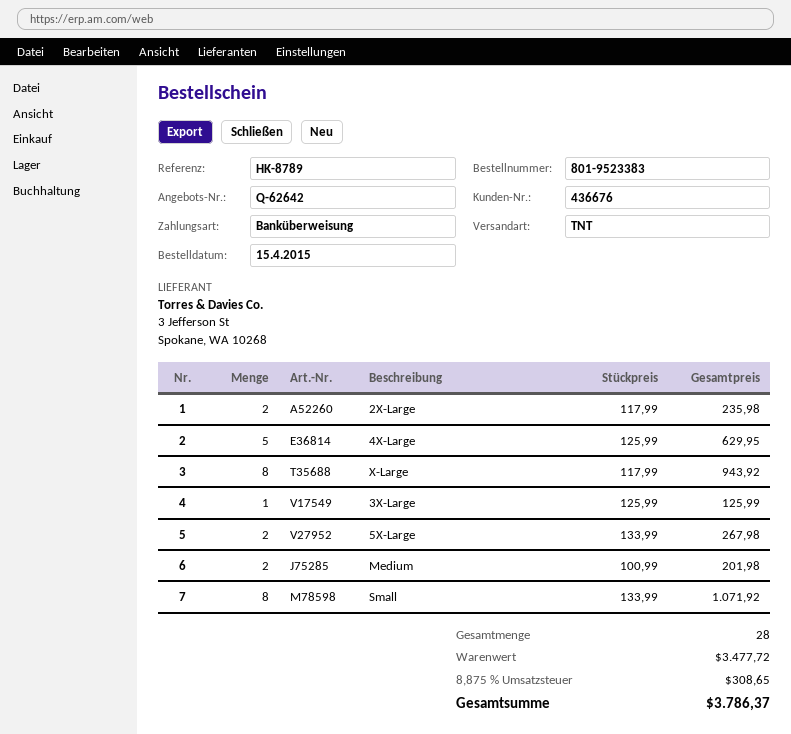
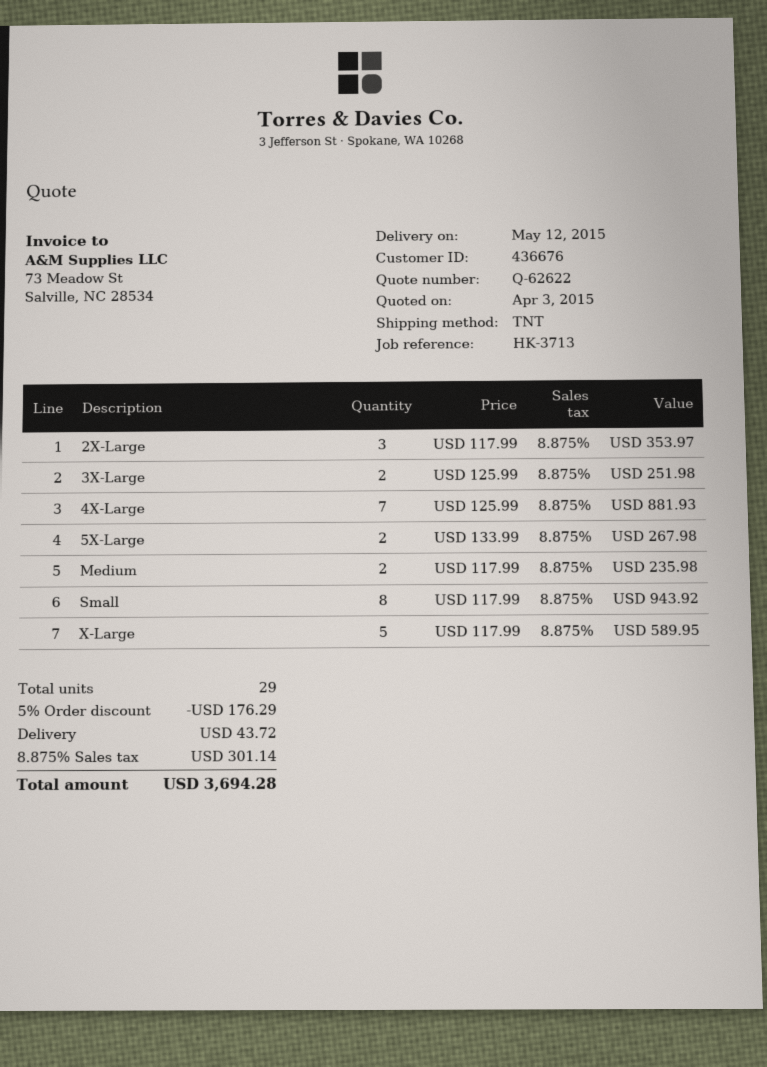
quote number: Q-62642 -> Q-62622
reference: HK-8789 -> HK-3713
2X-Large: 2 x 117.99 = 235.98 -> 3 x 117.99 = 353.97
4X-Large: 5 x 125.99 = 629.95 -> 7 x 125.99 = 881.93
X-Large: 8 x 117.99 = 943.92 -> 5 x 117.99 = 589.95
3X-Large: 1 x 125.99 = 125.99 -> 2 x 125.99 = 251.98
Medium: 2 x 100.99 = 201.98 -> 2 x 117.99 = 235.98
Small: 8 x 133.99 = 1071.92 -> 8 x 117.99 = 943.92
total quantity: 28 -> 29
discount: none -> 5% = 176.29
shipping: none -> 43.72
tax: 8.875% = 308.65 -> 8.875% = 301.14
total: 3786.37 -> 3694.28

